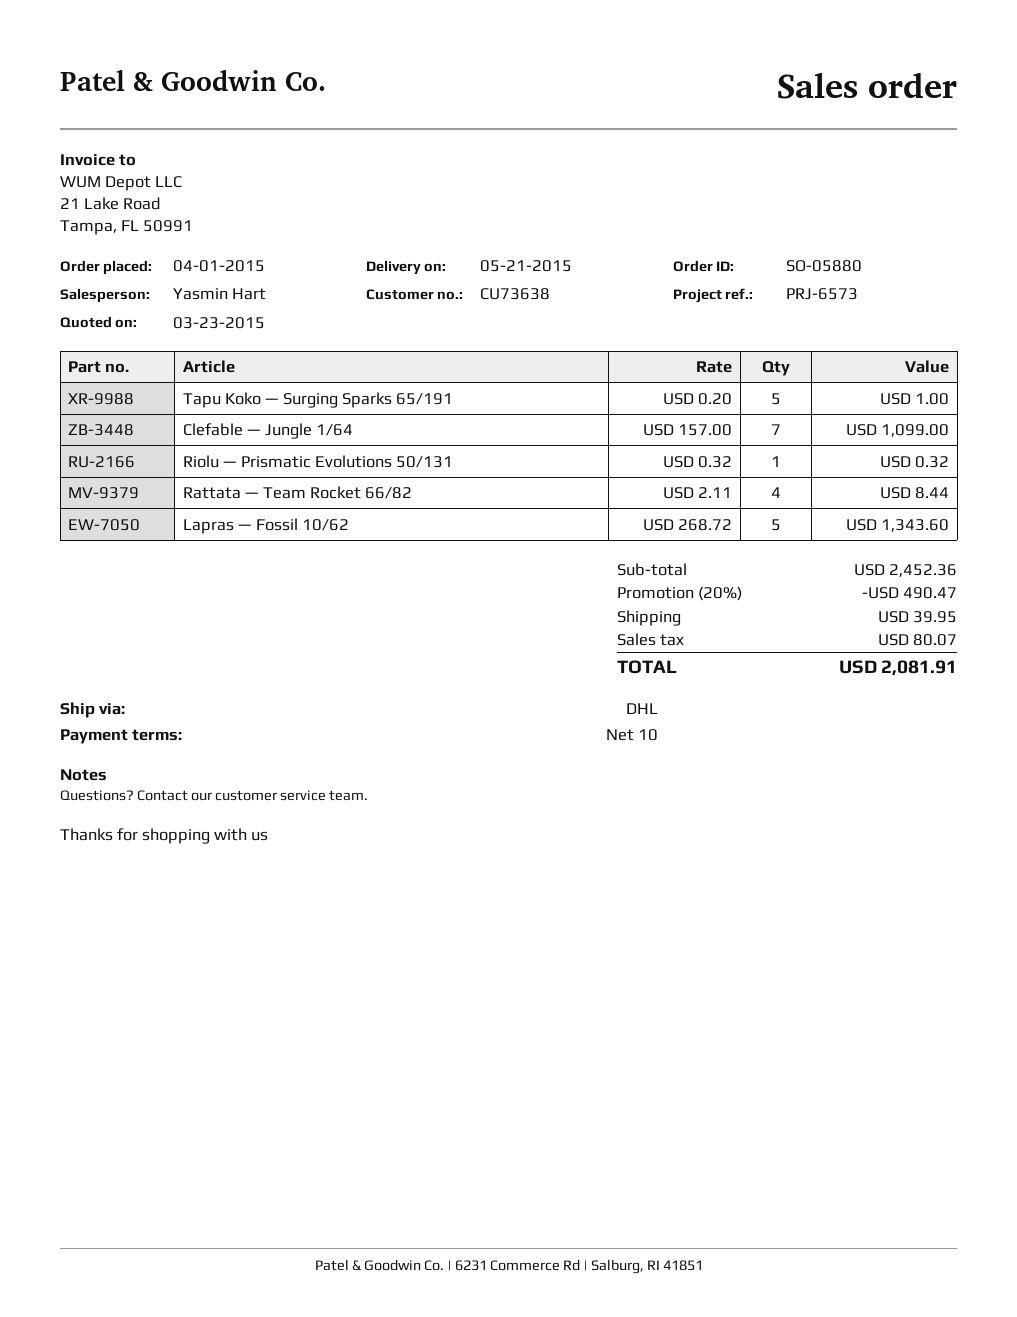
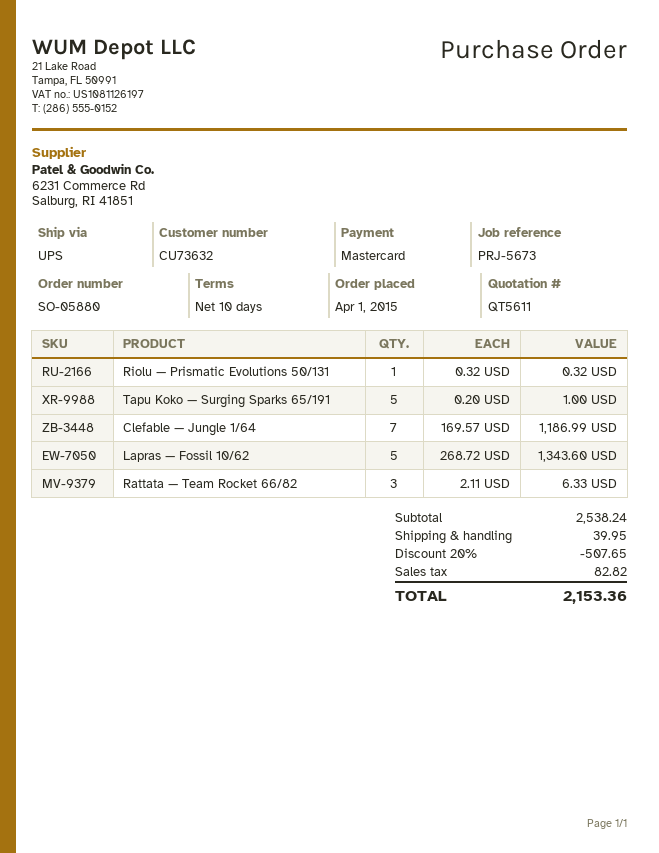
customer number: CU73638 -> CU73632
reference: PRJ-6573 -> PRJ-5673
shipping method: DHL -> UPS
Clefable — Jungle 1/64: 7 x 157.00 = 1099.00 -> 7 x 169.57 = 1186.99
Rattata — Team Rocket 66/82: 4 x 2.11 = 8.44 -> 3 x 2.11 = 6.33
subtotal: 2452.36 -> 2538.24
discount: 20% = 490.47 -> 20% = 507.65
tax: 80.07 -> 82.82
total: 2081.91 -> 2153.36

